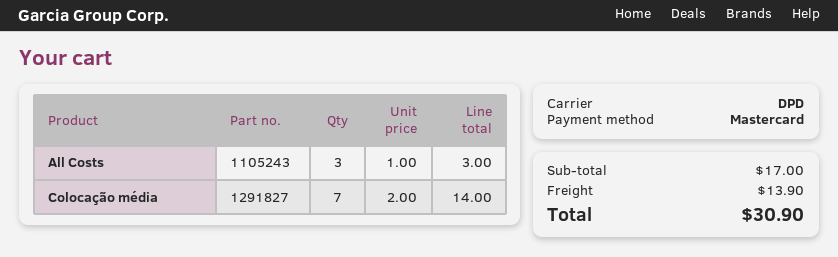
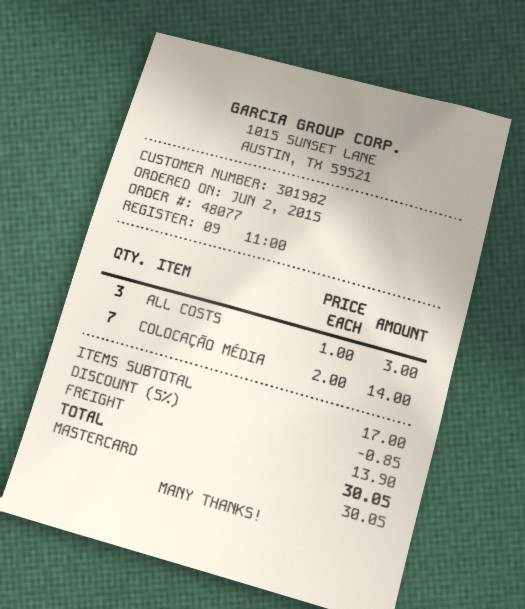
discount: none -> 5% = 0.85
total: 30.90 -> 30.05

